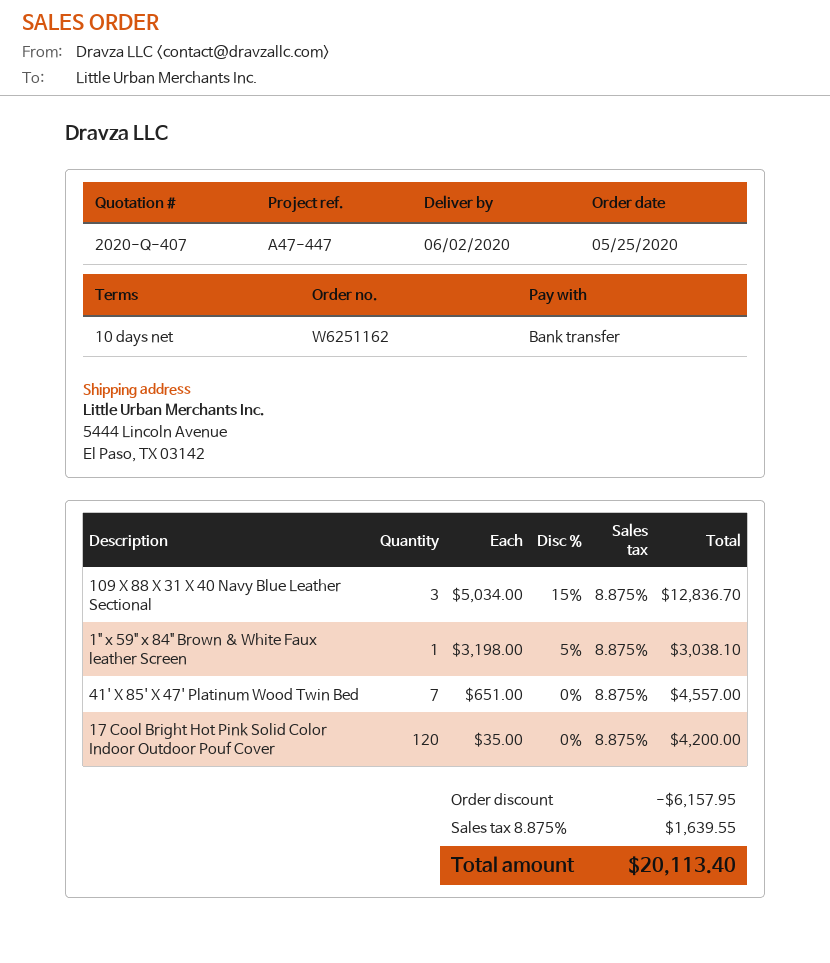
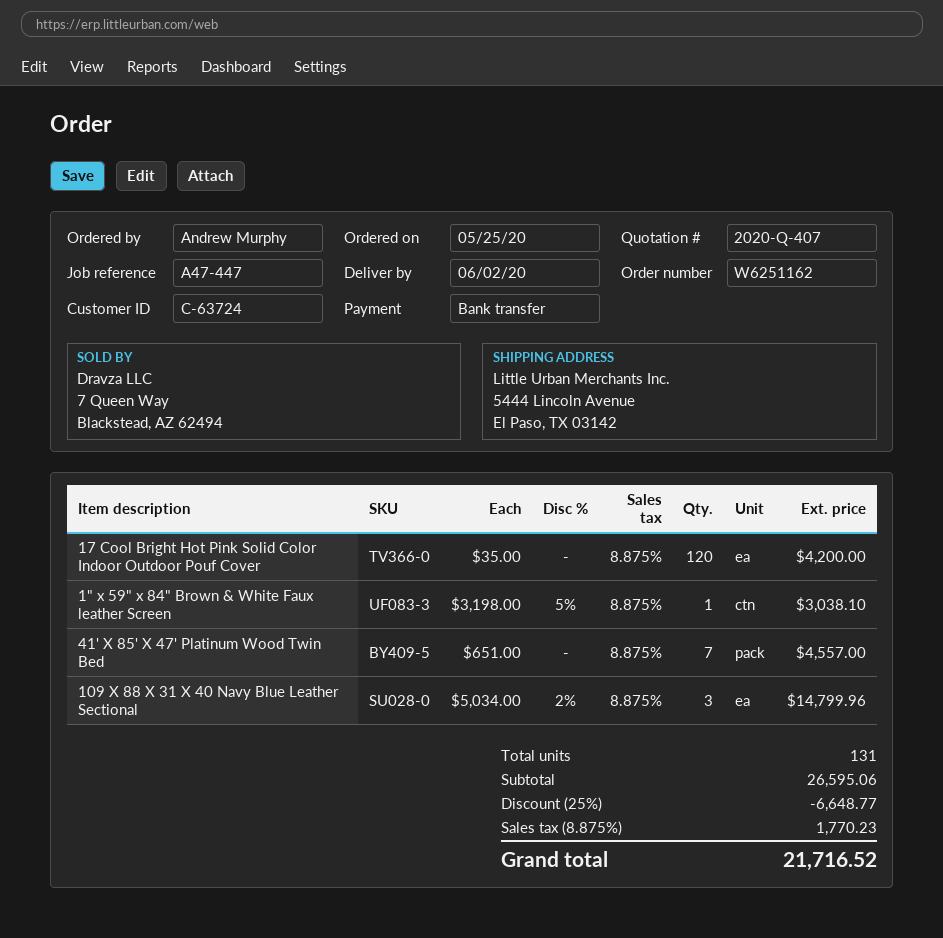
109 X 88 X 31 X 40 Navy Blue Leather Sectional: 3 x 5034.00 - 15% = 12836.70 -> 3 x 5034.00 - 2% = 14799.96
discount: 6157.95 -> 6648.77
tax: 8.875% = 1639.55 -> 8.875% = 1770.23
total: 20113.40 -> 21716.52

